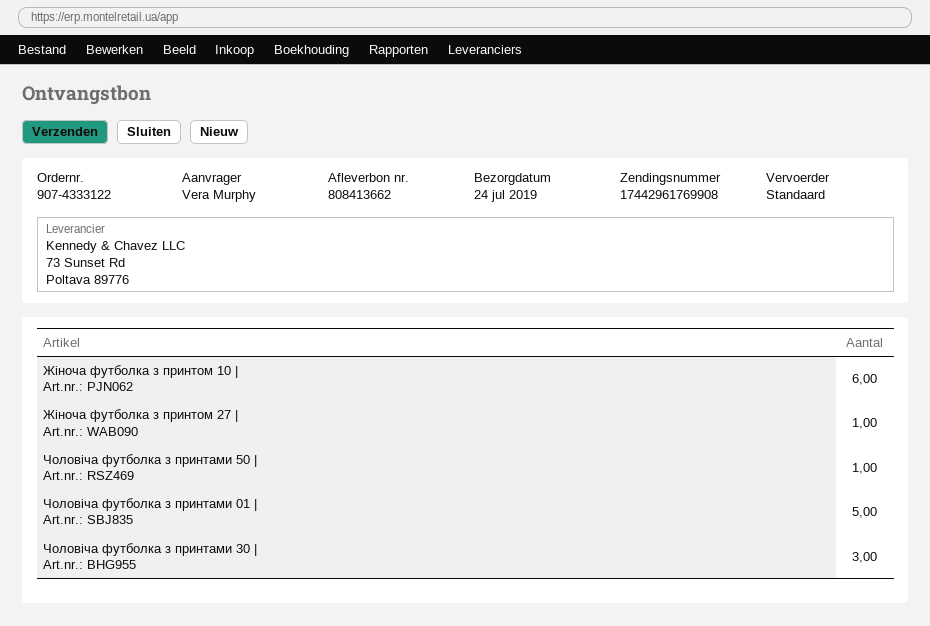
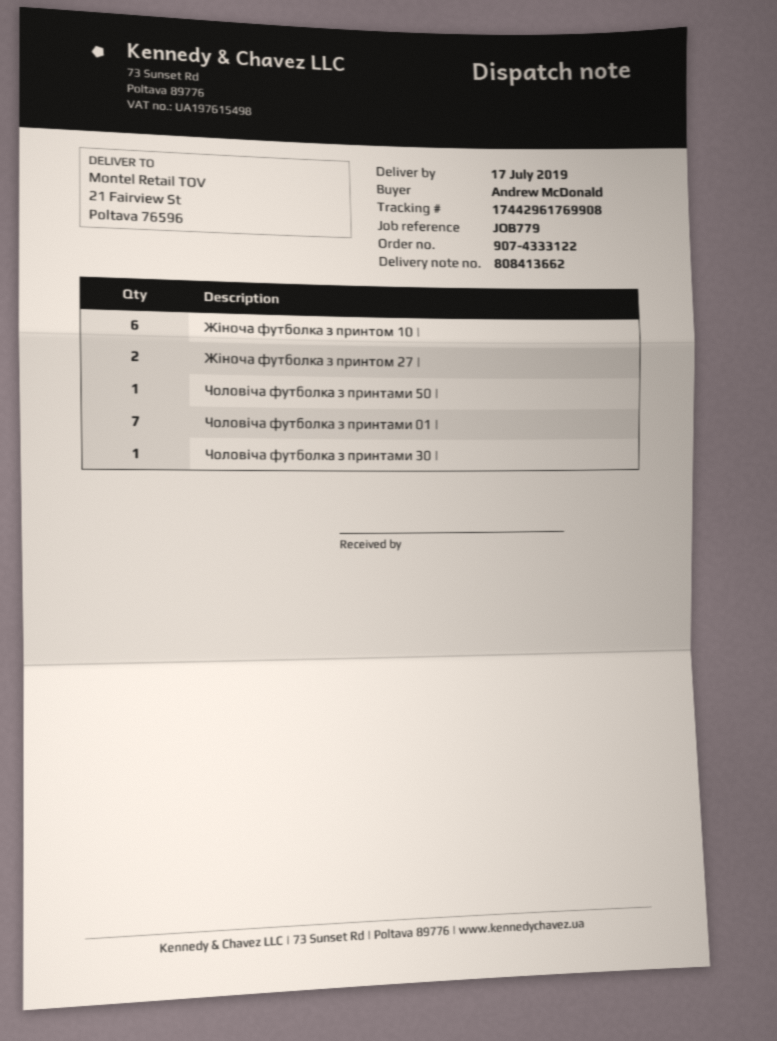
delivery date: 2019-07-24 -> 2019-07-17
ordered by: Vera Murphy -> Andrew McDonald
Жіноча футболка з принтом 27 |: 1 -> 2
Чоловіча футболка з принтами 01 |: 5 -> 7
Чоловіча футболка з принтами 30 |: 3 -> 1

